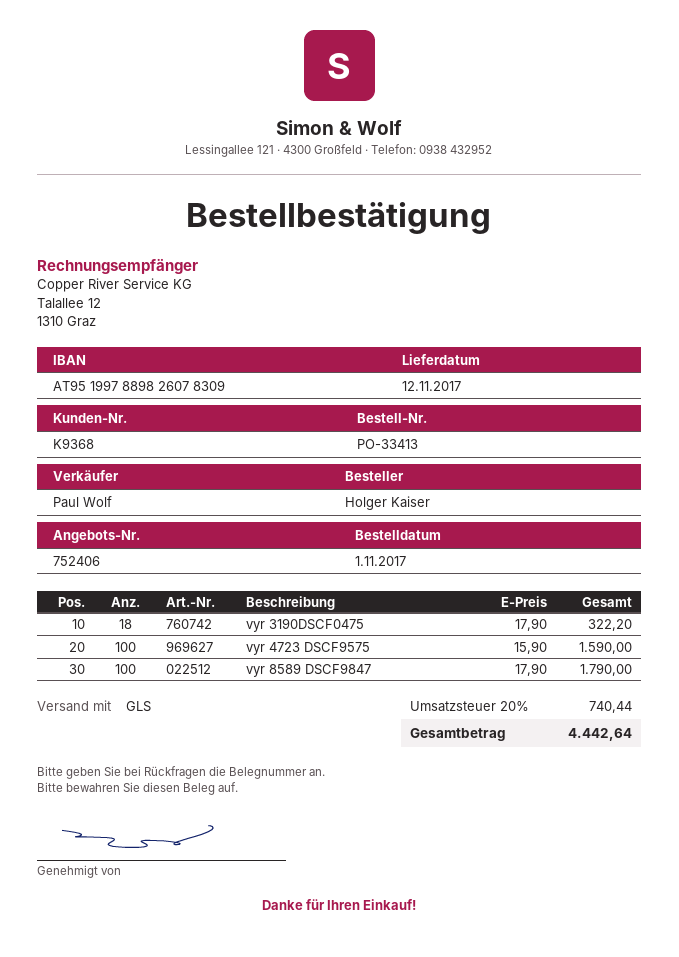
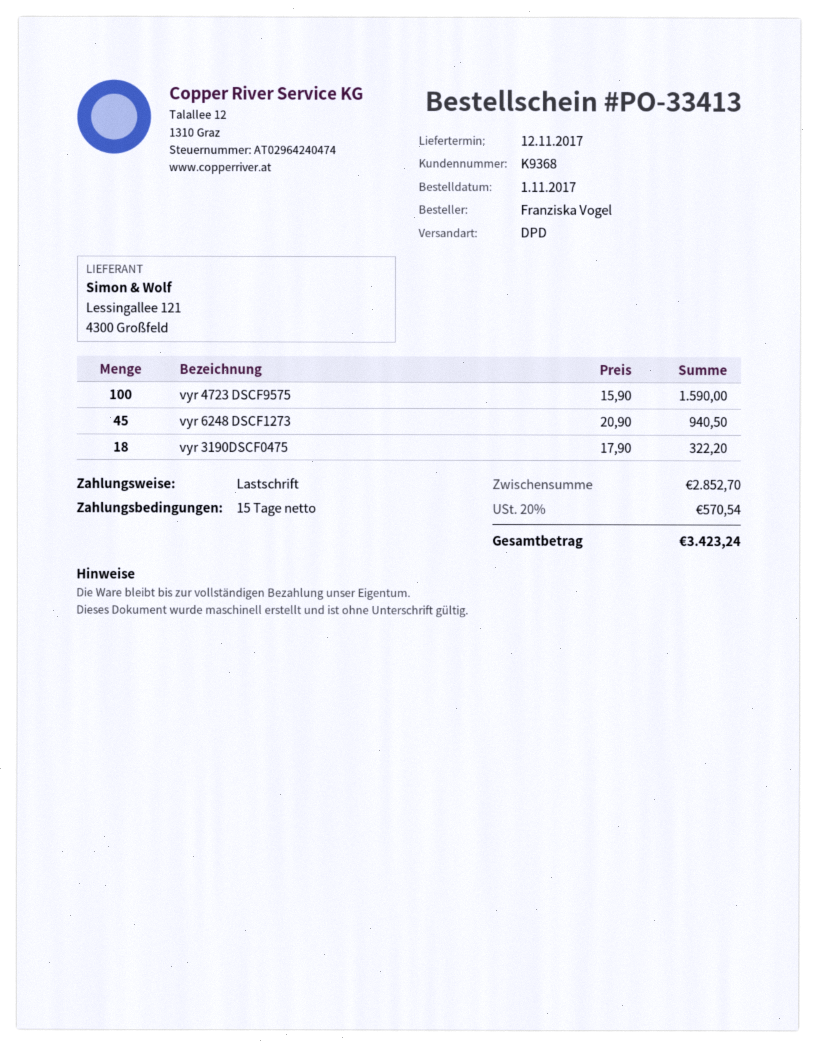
ordered by: Holger Kaiser -> Franziska Vogel
shipping method: GLS -> DPD
vyr 8589 DSCF9847: 100 x 17.90 = 1790.00 -> none
vyr 6248 DSCF1273: none -> 45 x 20.90 = 940.50
tax: 20% = 740.44 -> 20% = 570.54
total: 4442.64 -> 3423.24

